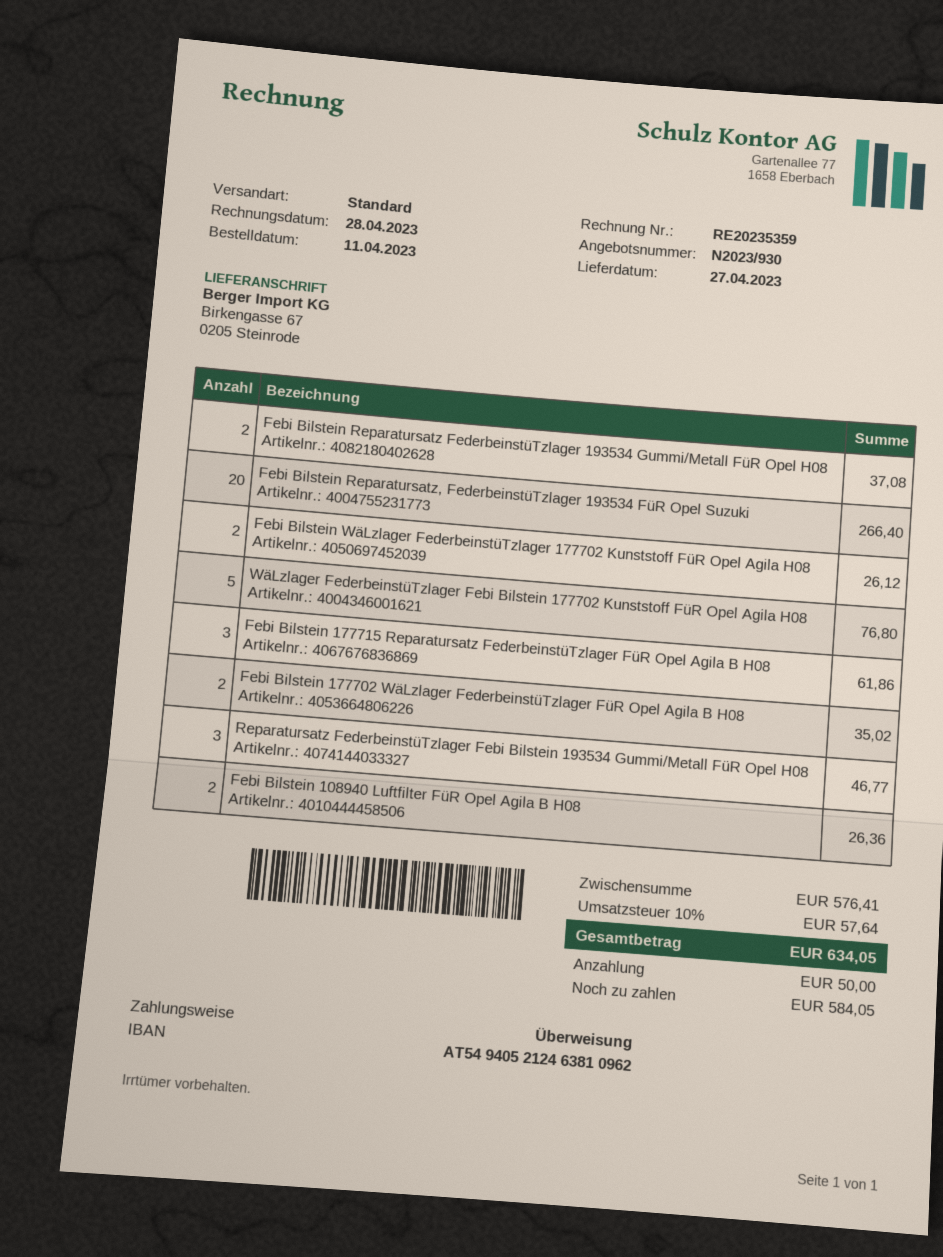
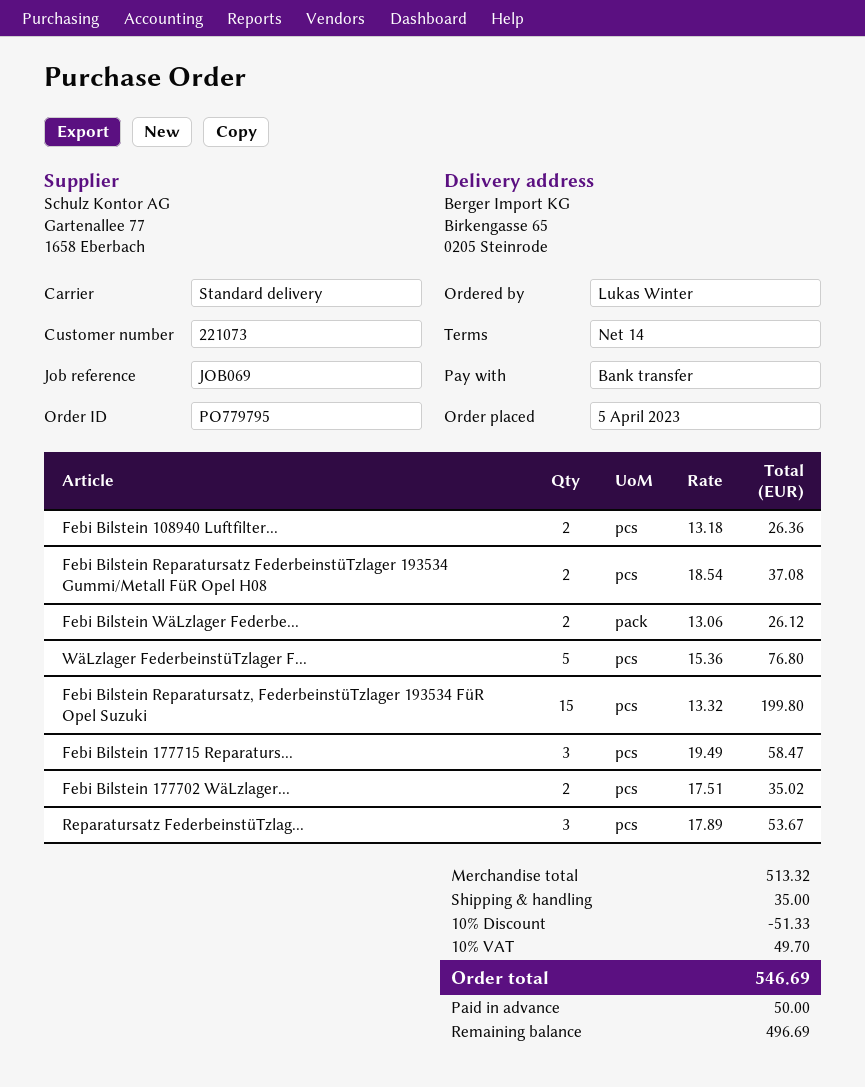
order date: 2023-04-11 -> 2023-04-05
ship to: Birkengasse 67, 0205 Steinrode -> Birkengasse 65, 0205 Steinrode
Febi Bilstein Reparatursatz, FederbeinstüTzlager 193534 FüR Opel Suzuki: 20 for 266.40 -> 15 for 199.80
Febi Bilstein 177715 Reparatursatz FederbeinstüTzlager FüR Opel Agila B H08: 3 for 61.86 -> 3 for 58.47
Reparatursatz FederbeinstüTzlager Febi Bilstein 193534 Gummi/Metall FüR Opel H08: 3 for 46.77 -> 3 for 53.67
subtotal: 576.41 -> 513.32
discount: none -> 10% = 51.33
shipping: none -> 35.00
tax: 10% = 57.64 -> 10% = 49.70
total: 634.05 -> 546.69
balance: 584.05 -> 496.69

